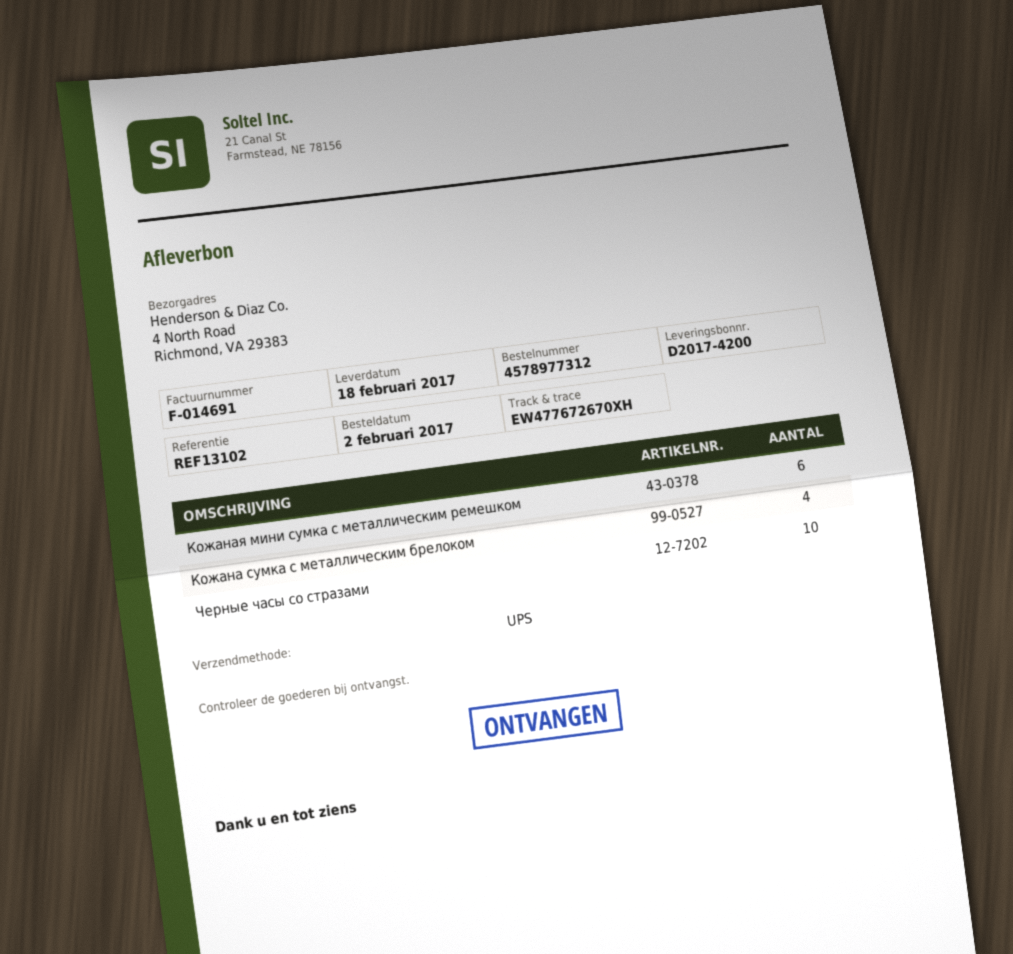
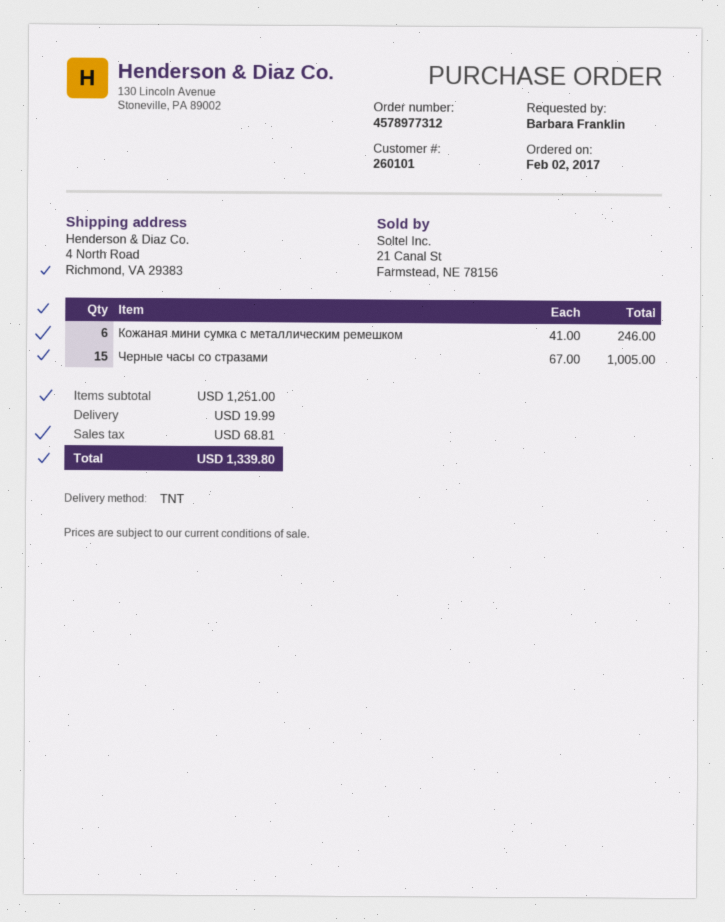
shipping method: UPS -> TNT
Кожана сумка с металлическим брелоком: 4 -> none
Черные часы со стразами: 10 -> 15

